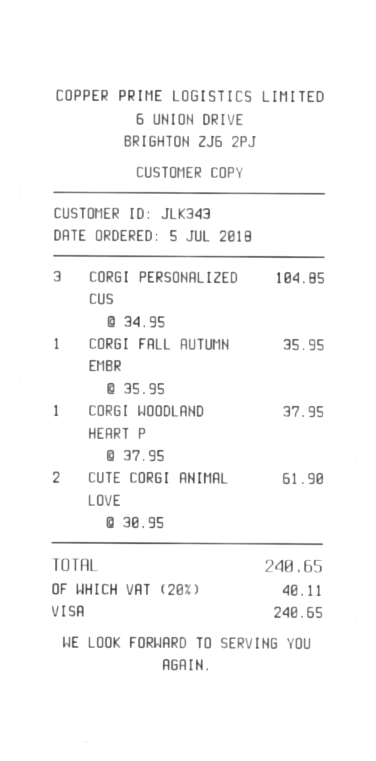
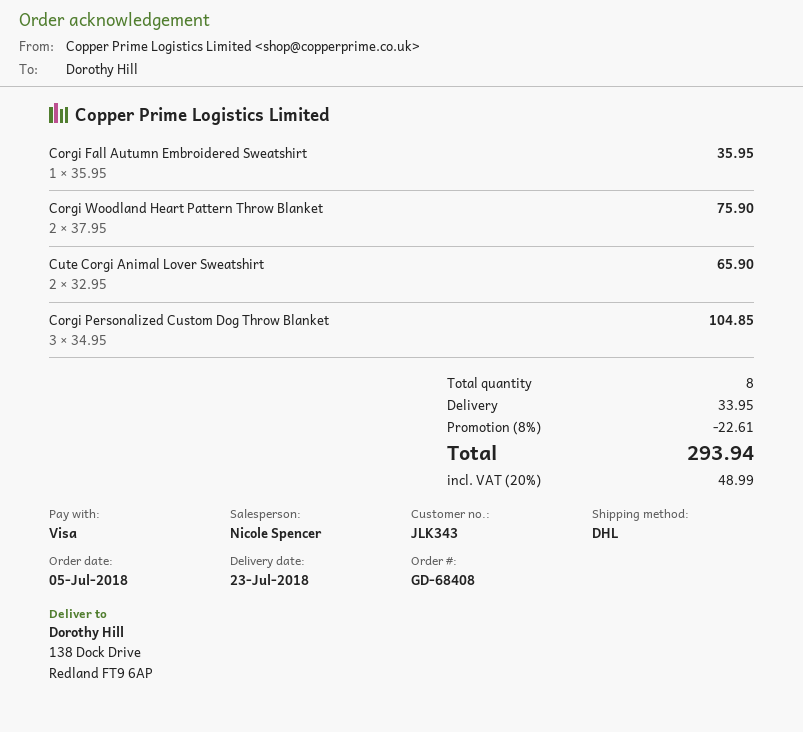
CORGI WOODLAND HEART P: 1 x 37.95 = 37.95 -> 2 x 37.95 = 75.90
CUTE CORGI ANIMAL LOVE: 2 x 30.95 = 61.90 -> 2 x 32.95 = 65.90
discount: none -> 8% = 22.61
shipping: none -> 33.95
tax: 20% = 40.11 -> 20% = 48.99
total: 240.65 -> 293.94

